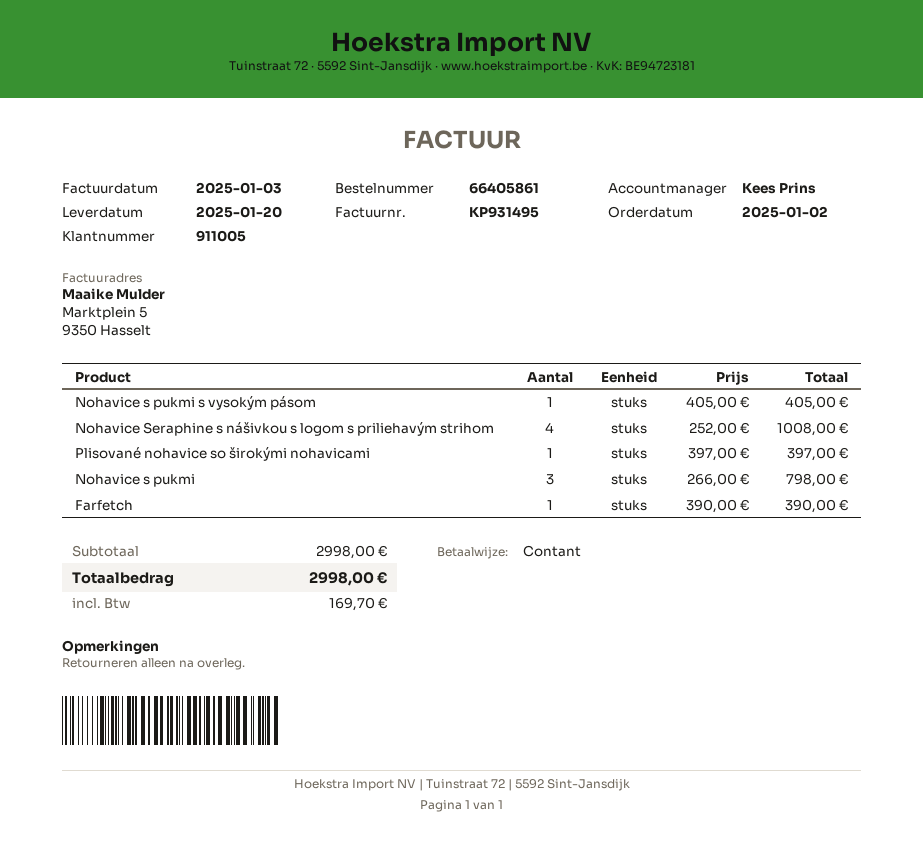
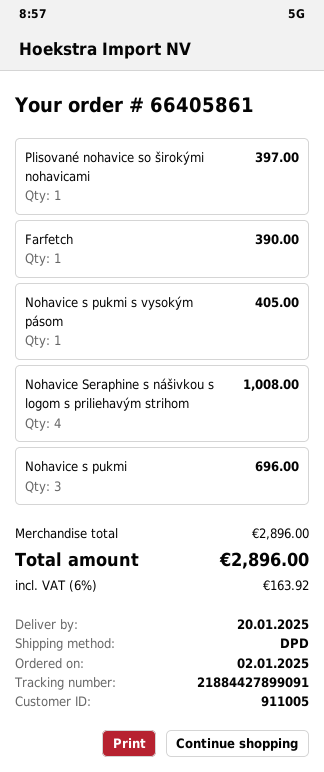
Nohavice s pukmi: 3 for 798.00 -> 3 for 696.00
subtotal: 2998.00 -> 2896.00
tax: 169.70 -> 163.92
total: 2998.00 -> 2896.00

